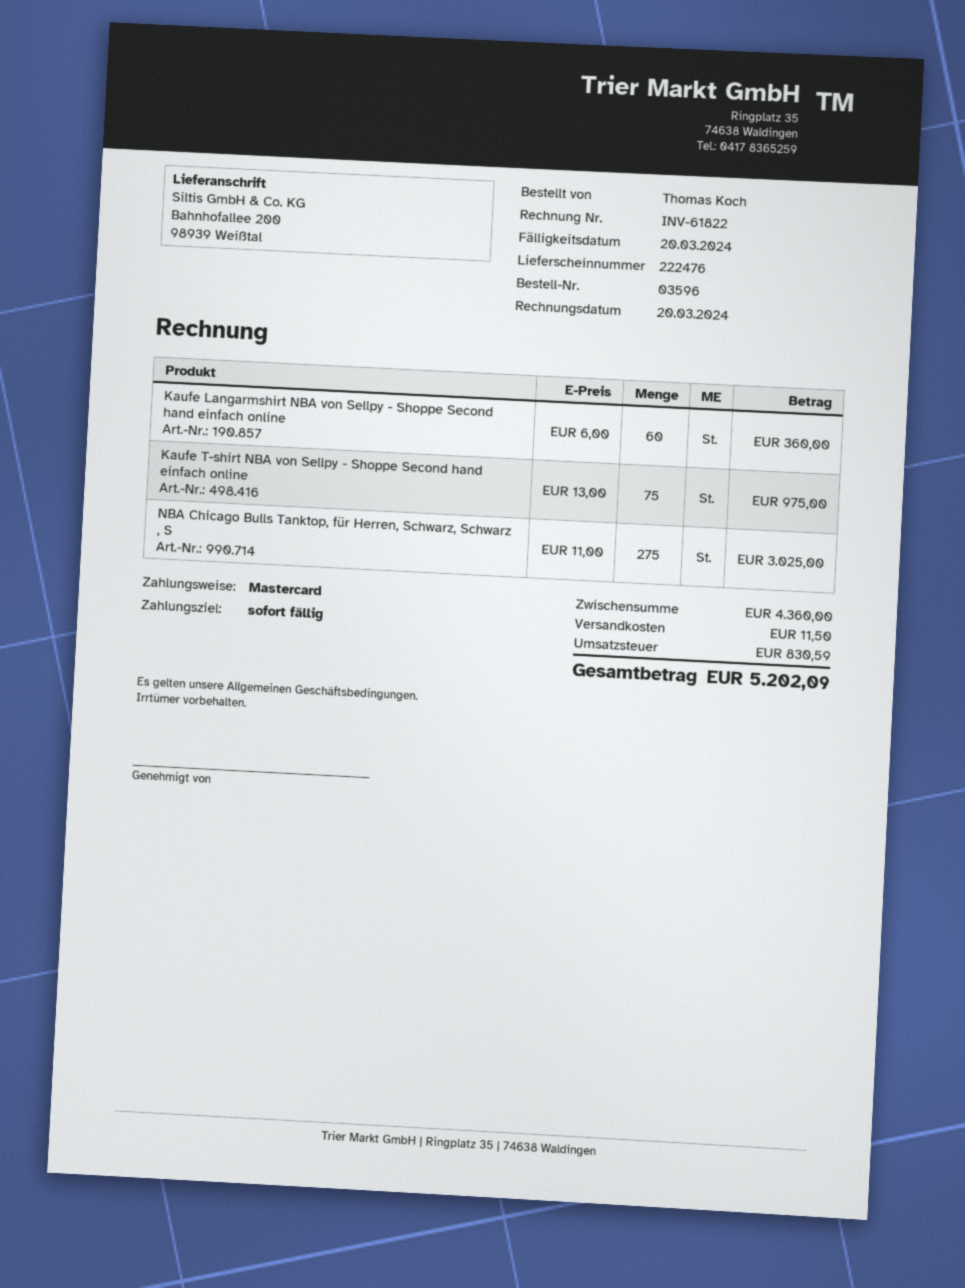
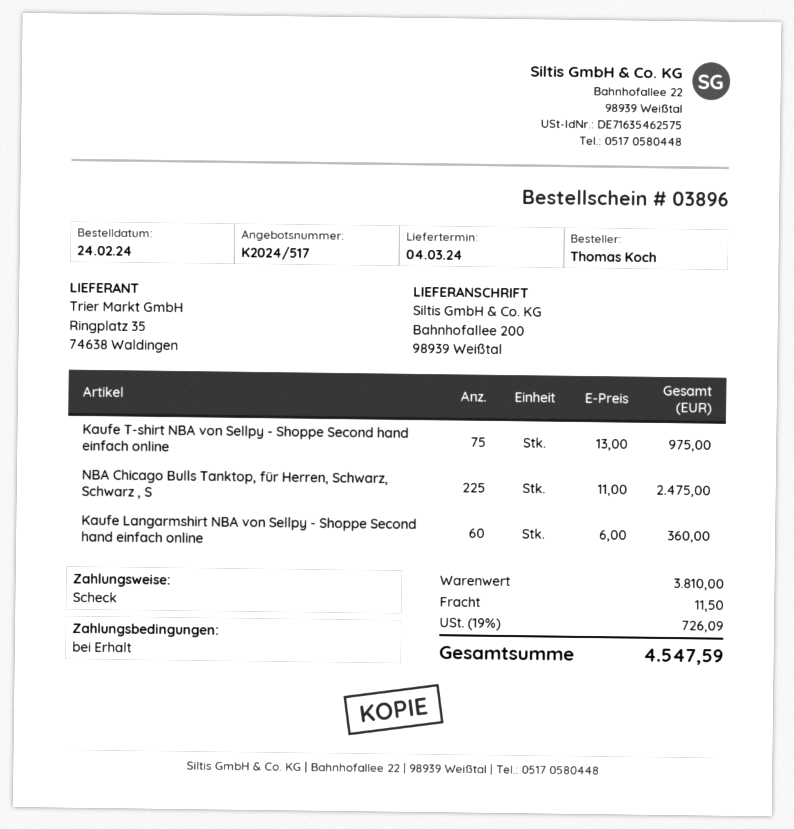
order number: 03596 -> 03896
payment method: Mastercard -> cheque
NBA Chicago Bulls Tanktop, für Herren, Schwarz, Schwarz , S: 275 x 11.00 = 3025.00 -> 225 x 11.00 = 2475.00
subtotal: 4360.00 -> 3810.00
tax: 830.59 -> 726.09
total: 5202.09 -> 4547.59

